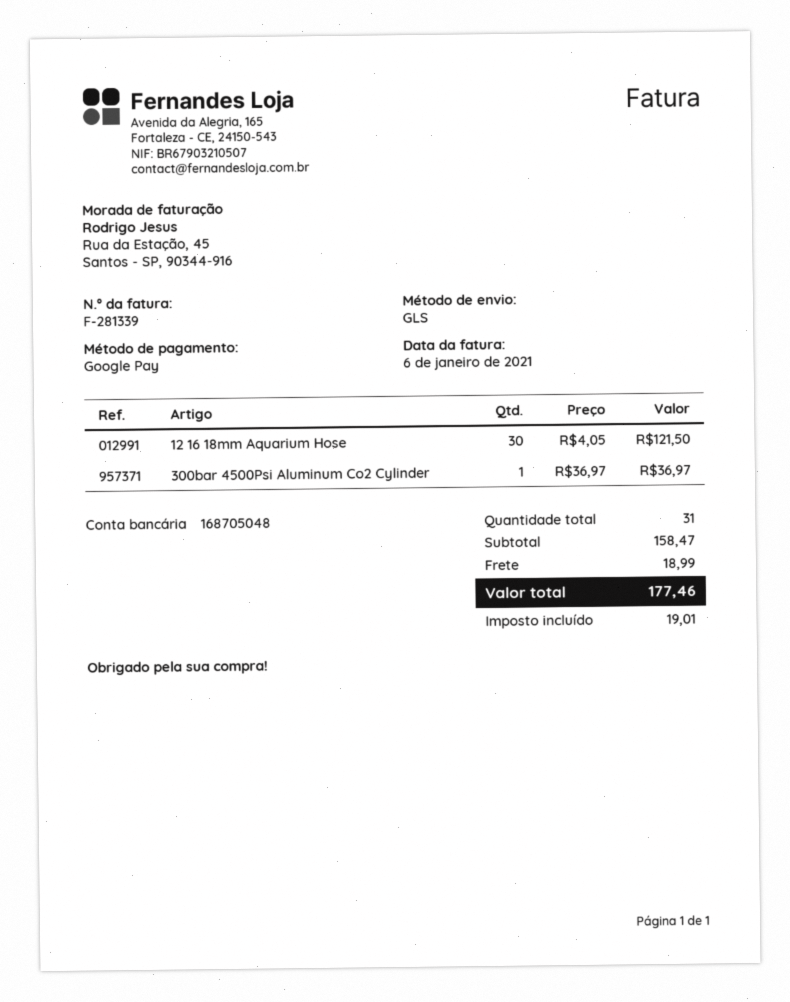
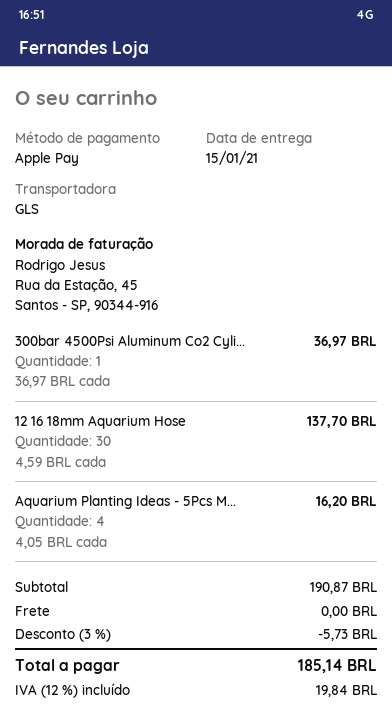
payment method: Google Pay -> Apple Pay
12 16 18mm Aquarium Hose: 30 x 4.05 = 121.50 -> 30 x 4.59 = 137.70
Aquarium Planting Ideas - 5Pcs M...: none -> 4 x 4.05 = 16.20
subtotal: 158.47 -> 190.87
discount: none -> 3% = 5.73
shipping: 18.99 -> 0.00
tax: 19.01 -> 19.84
total: 177.46 -> 185.14

